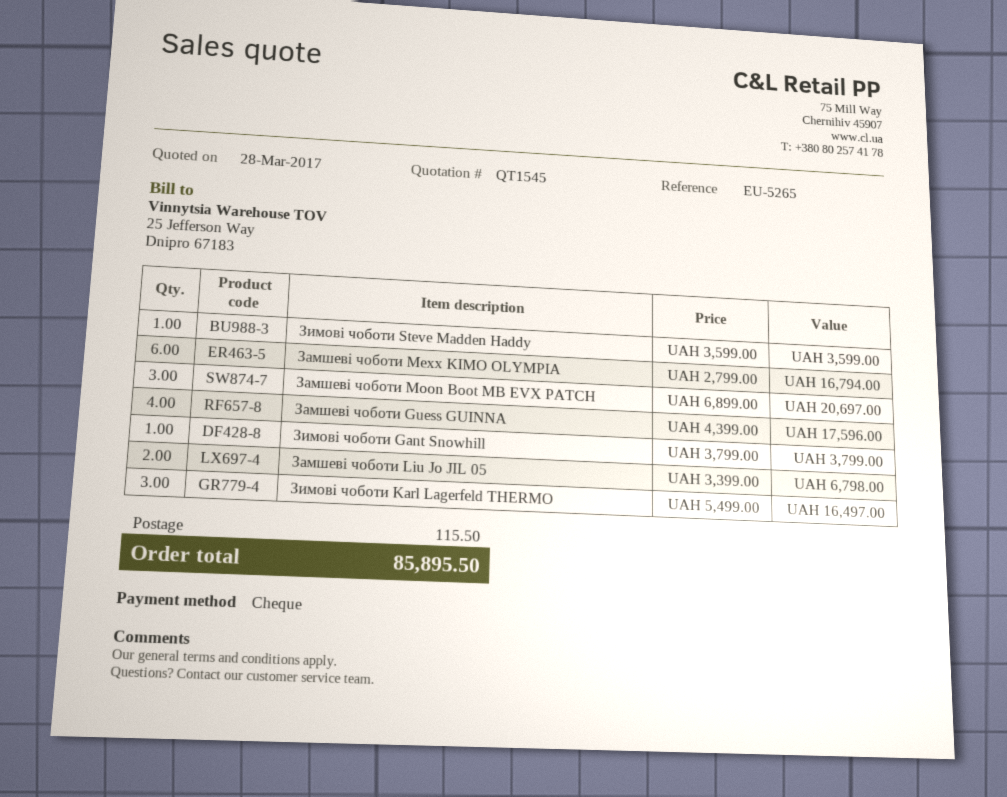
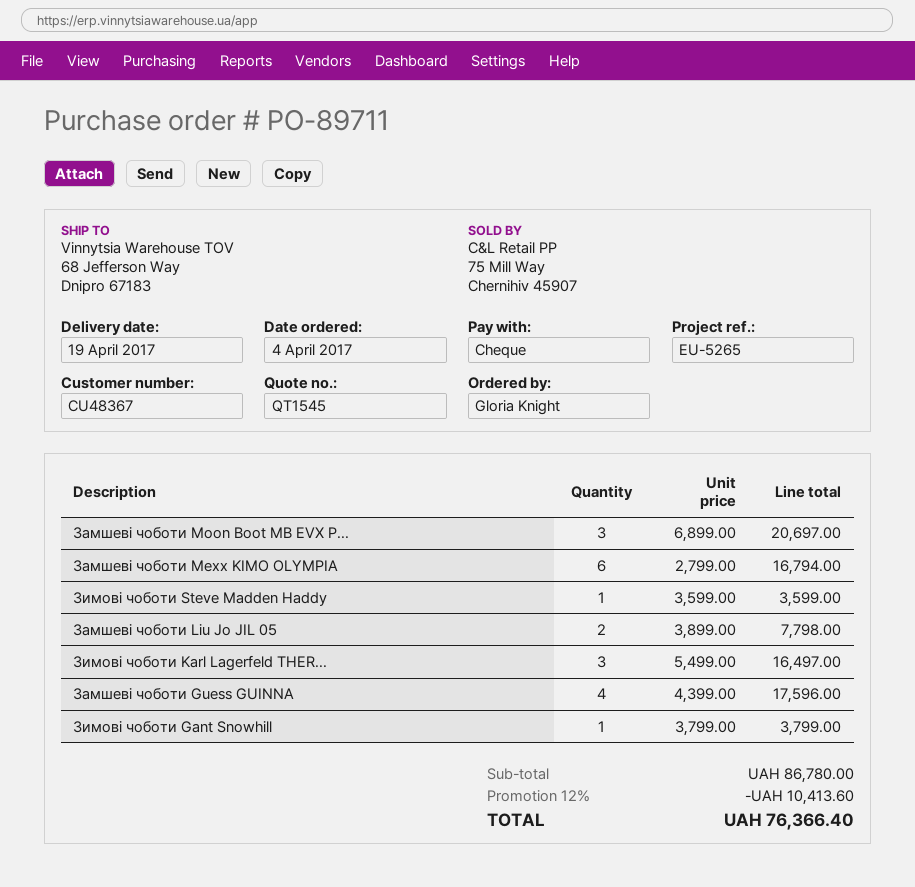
Замшеві чоботи Liu Jo JIL 05: 2 x 3399.00 = 6798.00 -> 2 x 3899.00 = 7798.00
discount: none -> 12% = 10413.60
shipping: 115.50 -> none
total: 85895.50 -> 76366.40

